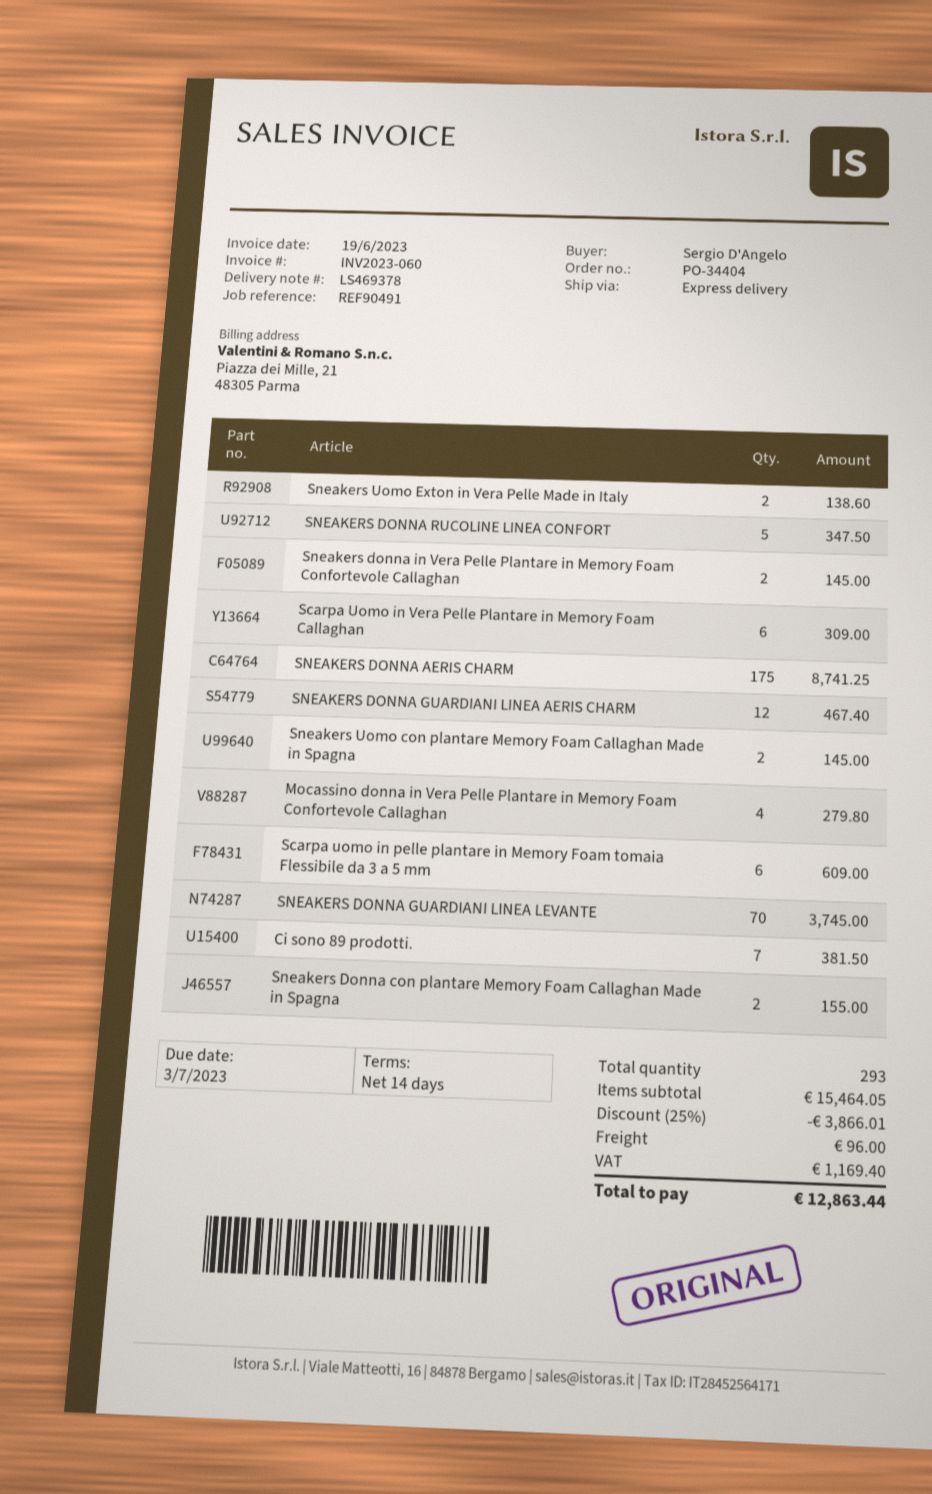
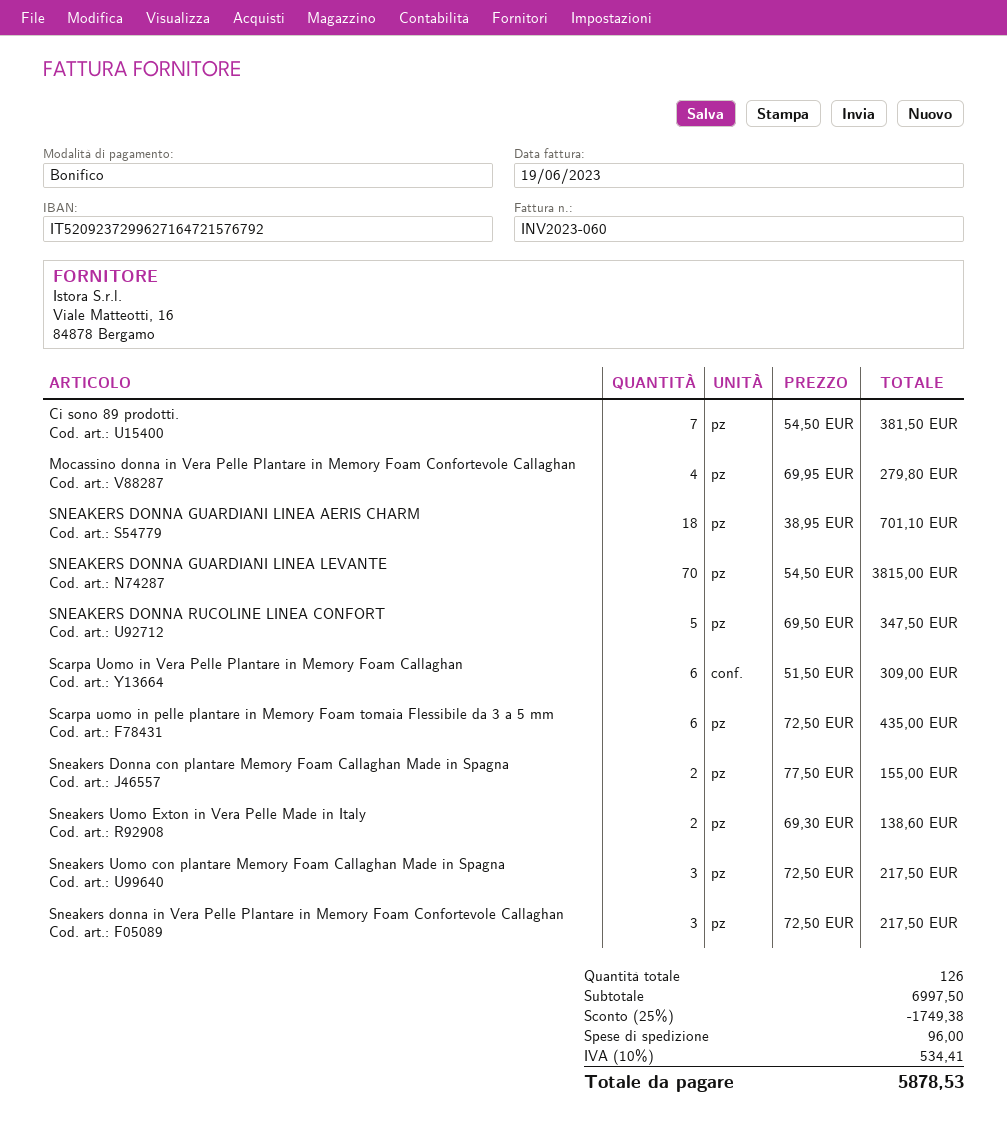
Sneakers donna in Vera Pelle Plantare in Memory Foam Confortevole Callaghan: 2 for 145.00 -> 3 for 217.50
SNEAKERS DONNA AERIS CHARM: 175 for 8741.25 -> none
SNEAKERS DONNA GUARDIANI LINEA AERIS CHARM: 12 for 467.40 -> 18 for 701.10
Sneakers Uomo con plantare Memory Foam Callaghan Made in Spagna: 2 for 145.00 -> 3 for 217.50
Scarpa uomo in pelle plantare in Memory Foam tomaia Flessibile da 3 a 5 mm: 6 for 609.00 -> 6 for 435.00
SNEAKERS DONNA GUARDIANI LINEA LEVANTE: 70 for 3745.00 -> 70 for 3815.00
total quantity: 293 -> 126
subtotal: 15464.05 -> 6997.50
discount: 25% = 3866.01 -> 25% = 1749.38
tax: 1169.40 -> 534.41
total: 12863.44 -> 5878.53

